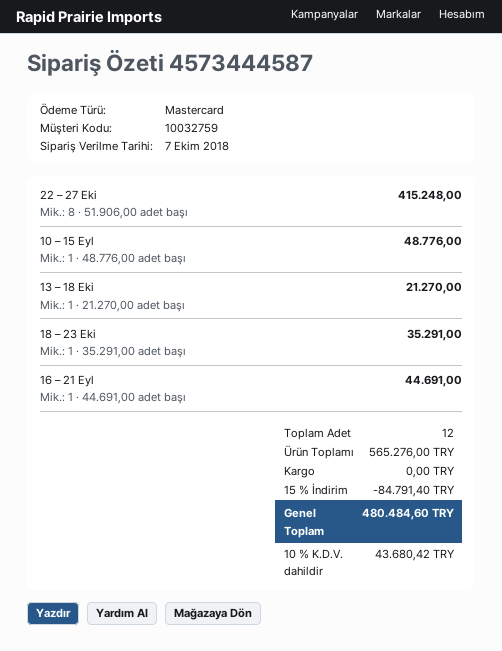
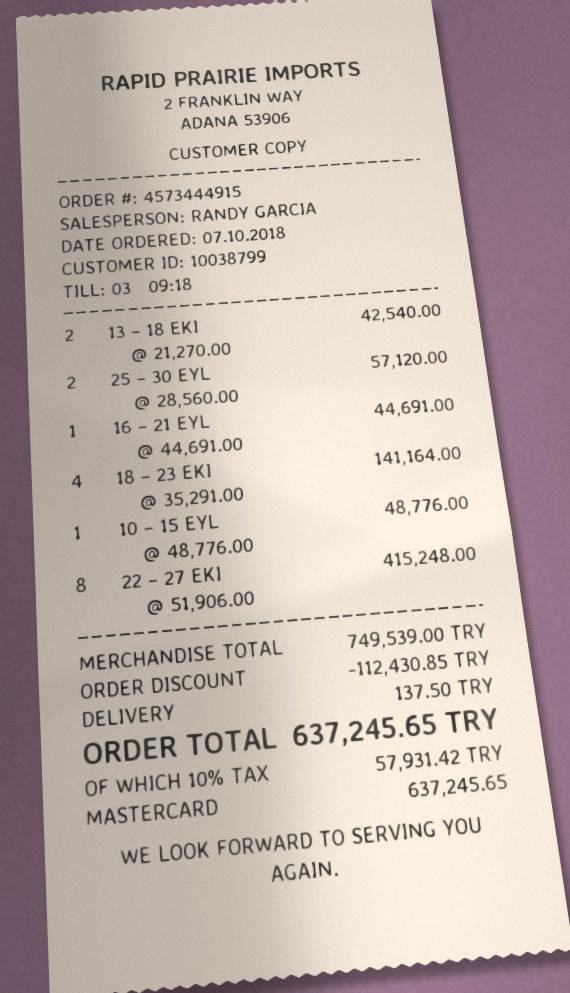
order number: 4573444587 -> 4573444915
customer number: 10032759 -> 10038799
13 – 18 Eki: 1 x 21270.00 = 21270.00 -> 2 x 21270.00 = 42540.00
18 – 23 Eki: 1 x 35291.00 = 35291.00 -> 4 x 35291.00 = 141164.00
25 – 30 EYL: none -> 2 x 28560.00 = 57120.00
subtotal: 565276.00 -> 749539.00
discount: 84791.40 -> 112430.85
shipping: 0.00 -> 137.50
tax: 10% = 43680.42 -> 10% = 57931.42
total: 480484.60 -> 637245.65

